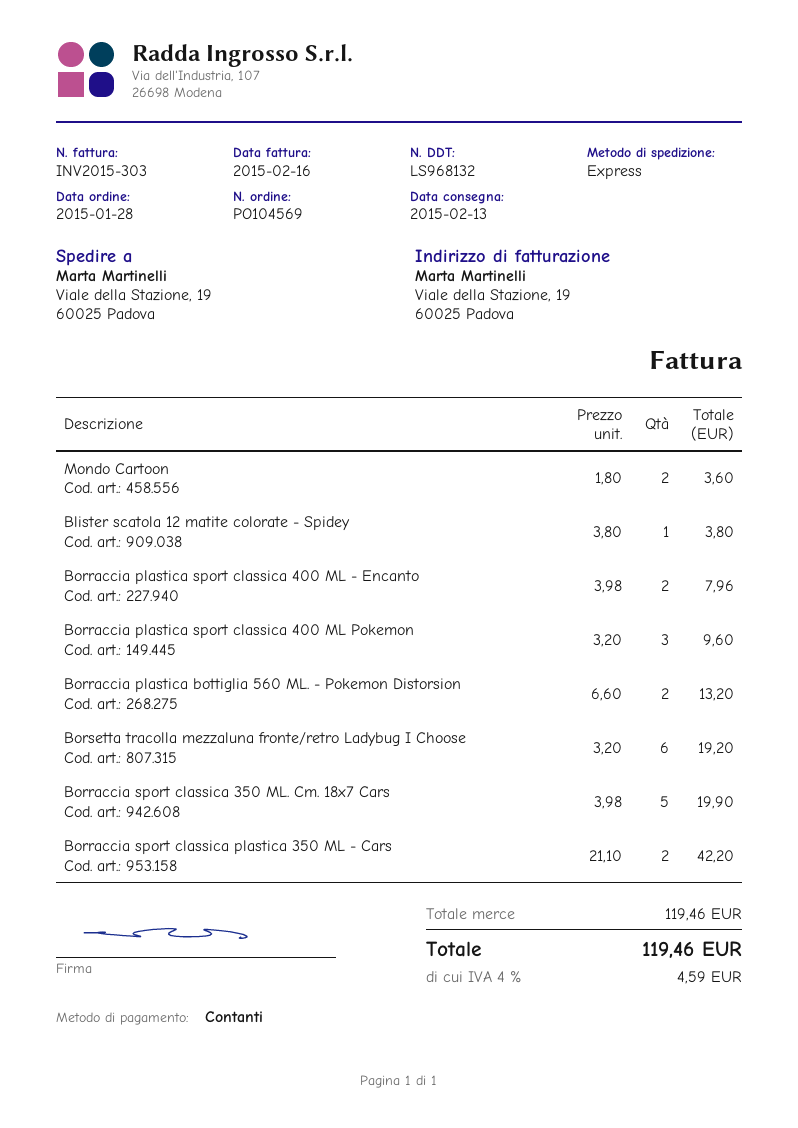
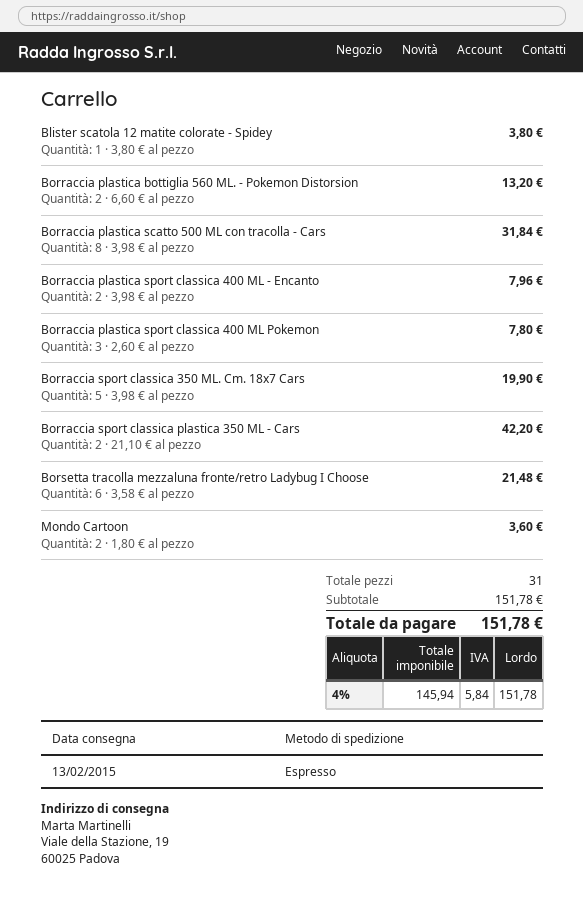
Borraccia plastica sport classica 400 ML Pokemon: 3 x 3.20 = 9.60 -> 3 x 2.60 = 7.80
Borsetta tracolla mezzaluna fronte/retro Ladybug I Choose: 6 x 3.20 = 19.20 -> 6 x 3.58 = 21.48
Borraccia plastica scatto 500 ML con tracolla - Cars: none -> 8 x 3.98 = 31.84
subtotal: 119.46 -> 151.78
tax: 4% = 4.59 -> 4% = 5.84
total: 119.46 -> 151.78

